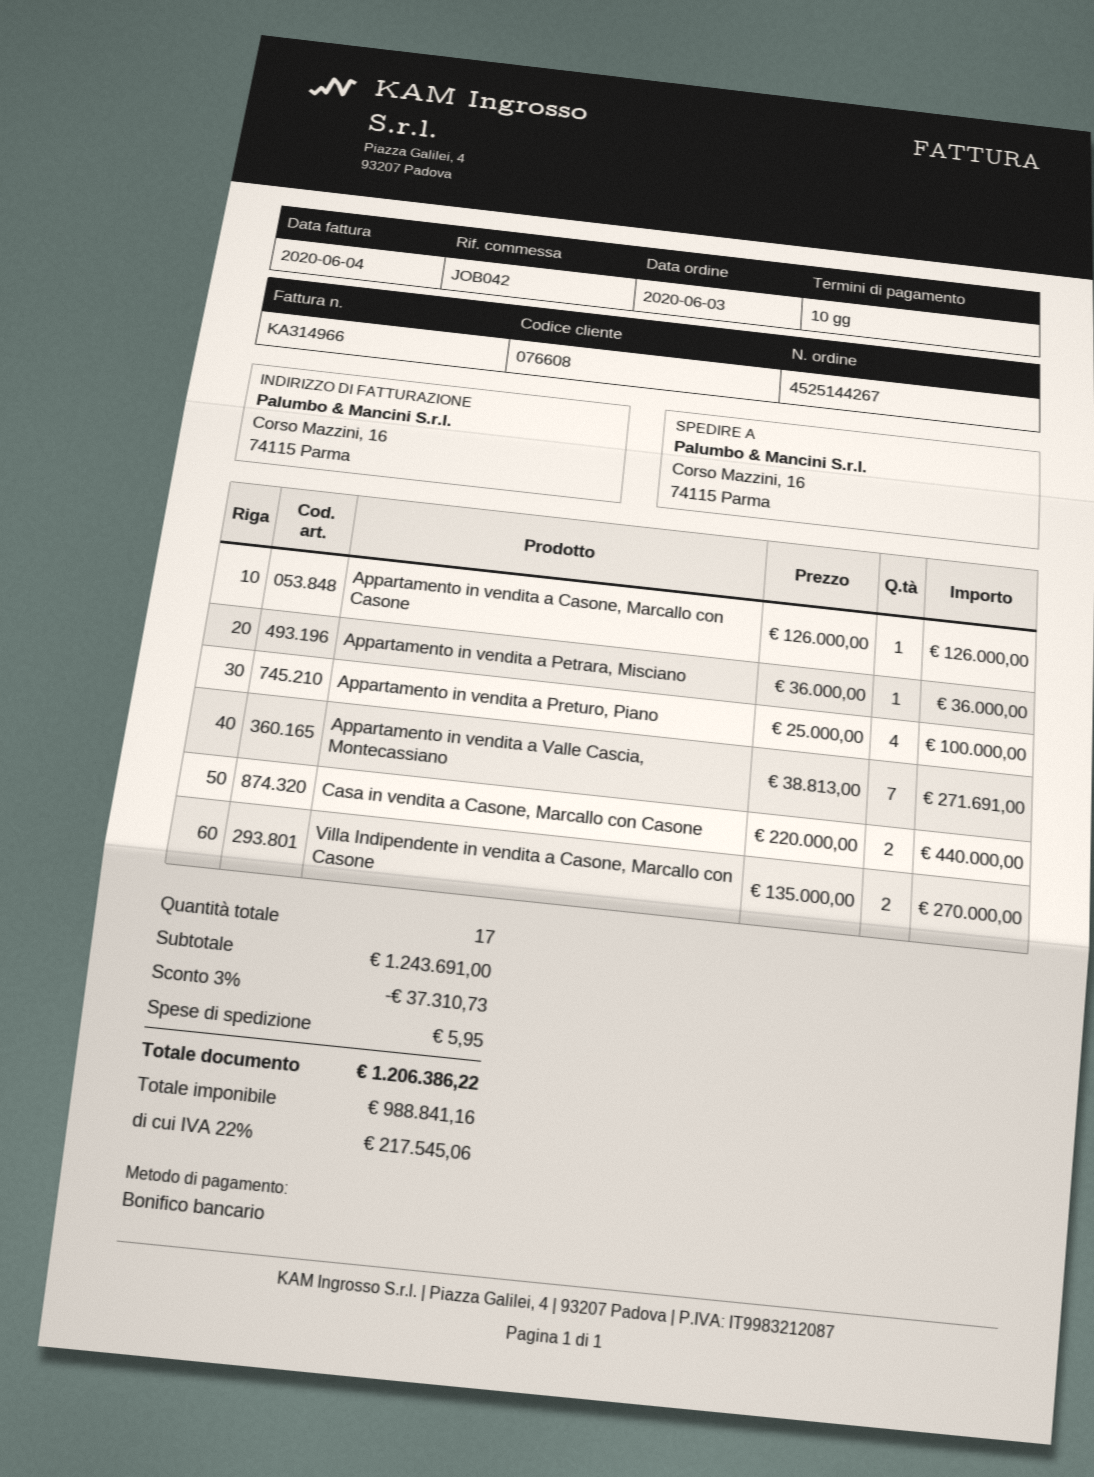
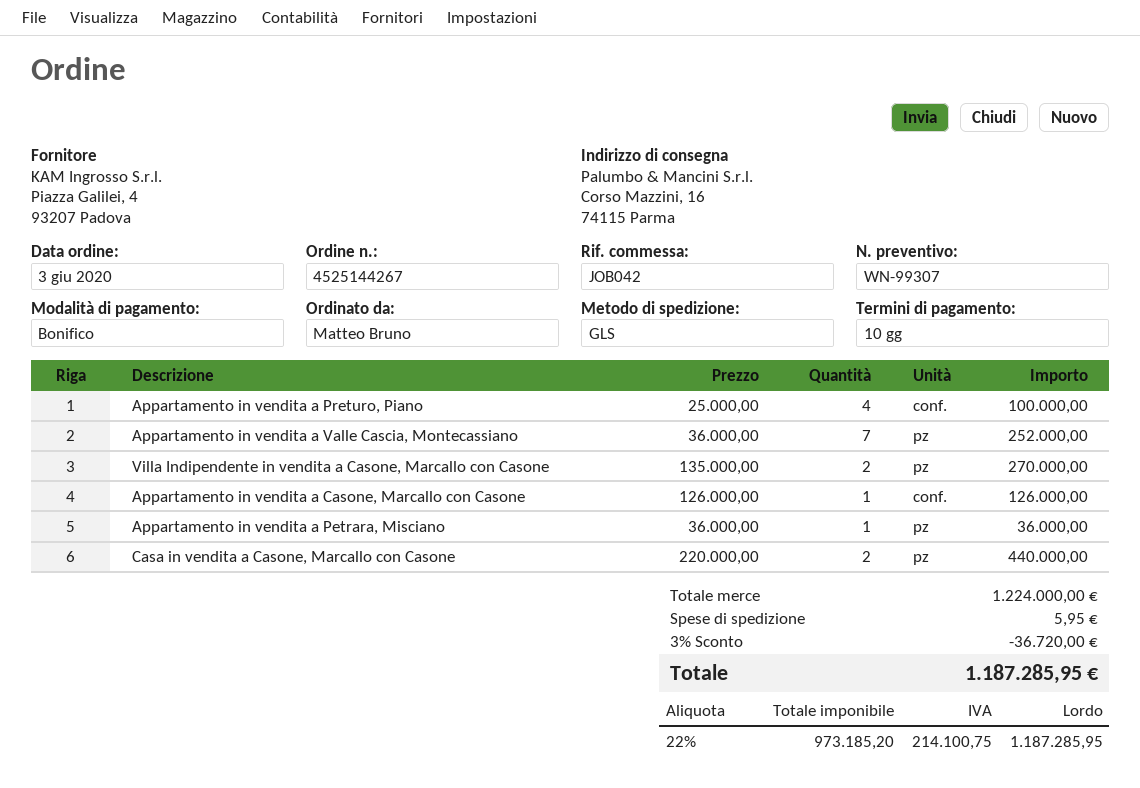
Appartamento in vendita a Valle Cascia, Montecassiano: 7 x 38813.00 = 271691.00 -> 7 x 36000.00 = 252000.00
subtotal: 1243691.00 -> 1224000.00
discount: 3% = 37310.73 -> 3% = 36720.00
net: 988841.16 -> 973185.20
tax: 22% = 217545.06 -> 22% = 214100.75
total: 1206386.22 -> 1187285.95

